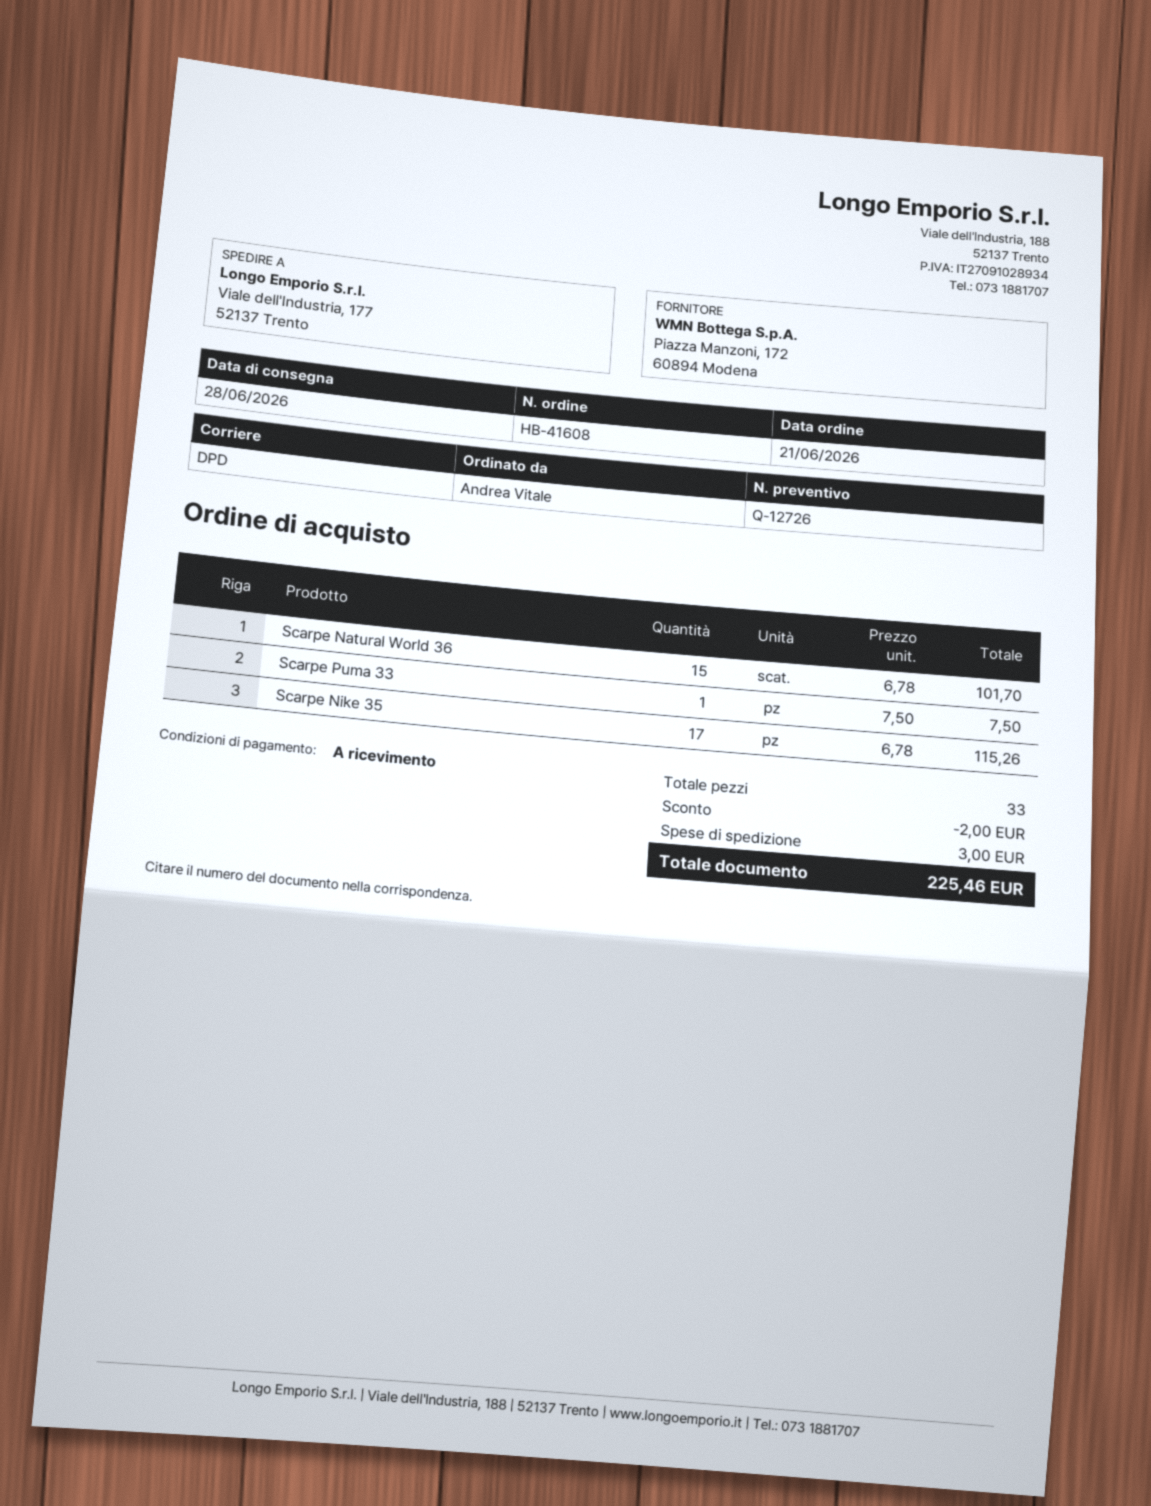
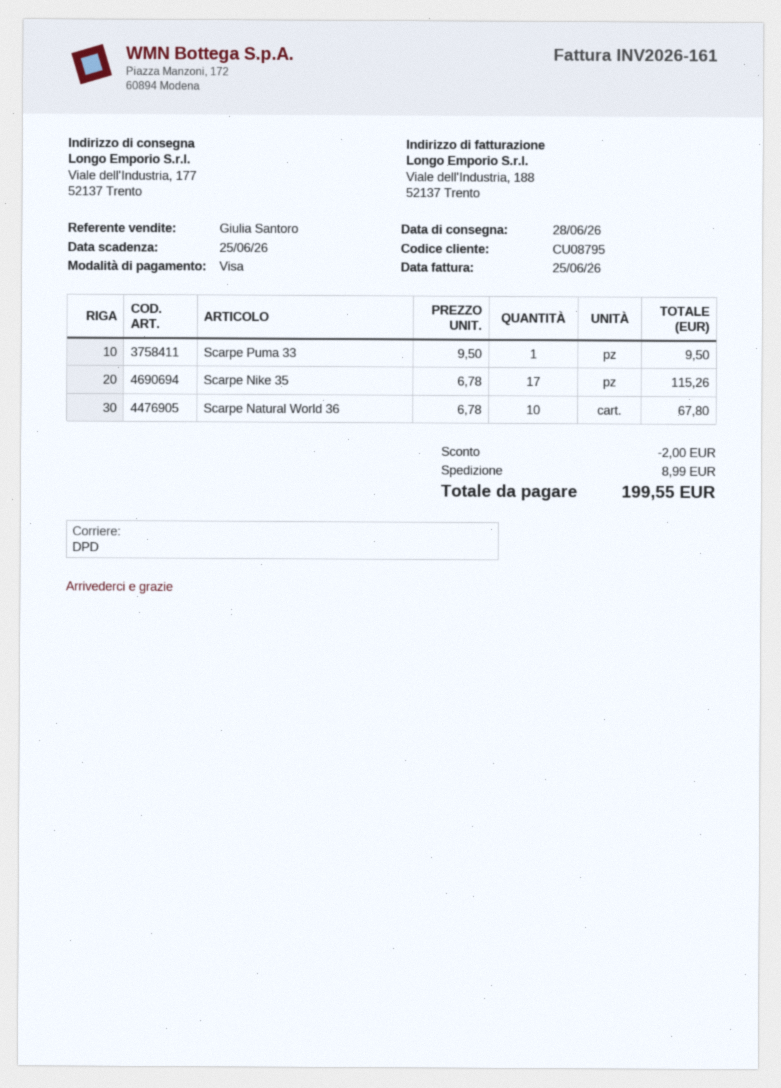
Scarpe Natural World 36: 15 x 6.78 = 101.70 -> 10 x 6.78 = 67.80
Scarpe Puma 33: 1 x 7.50 = 7.50 -> 1 x 9.50 = 9.50
shipping: 3.00 -> 8.99
total: 225.46 -> 199.55

